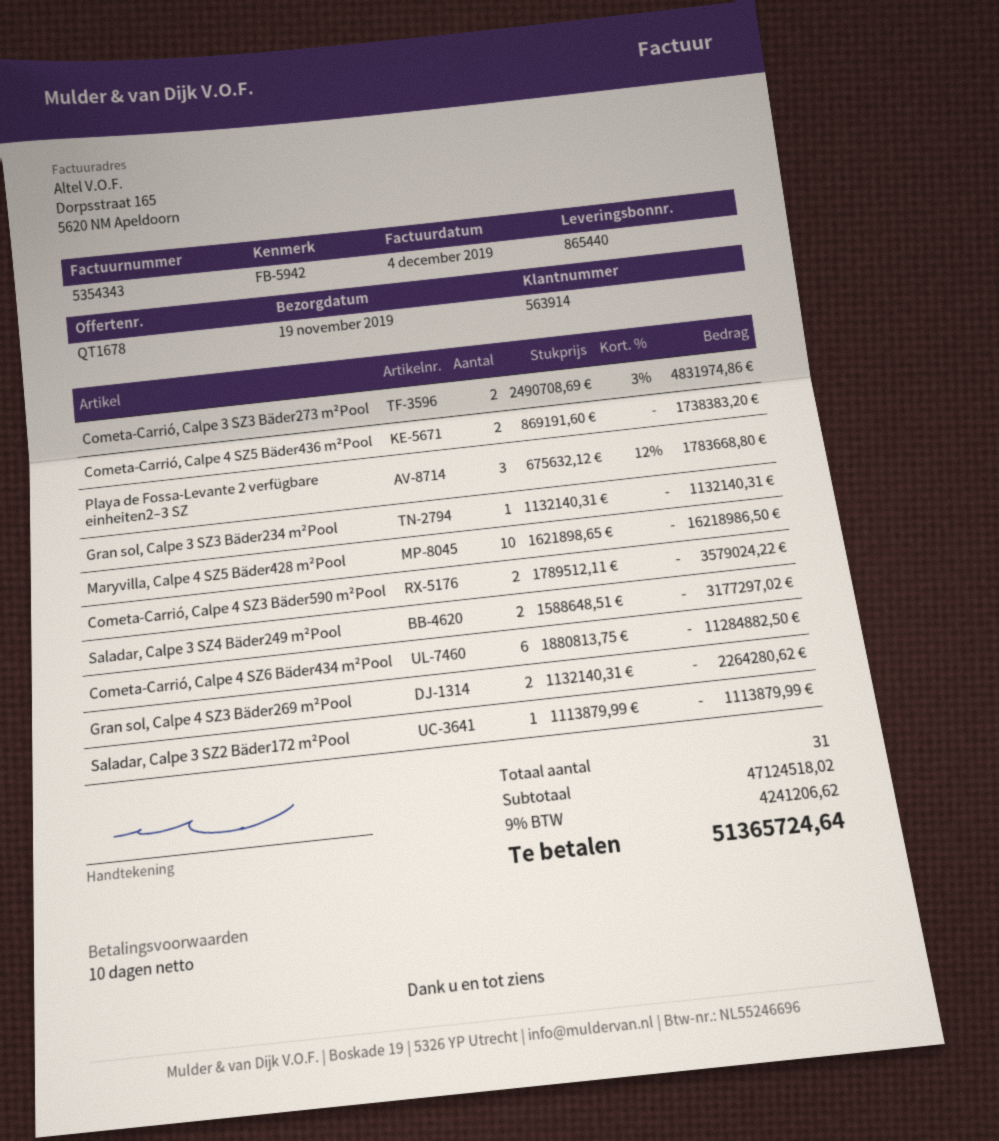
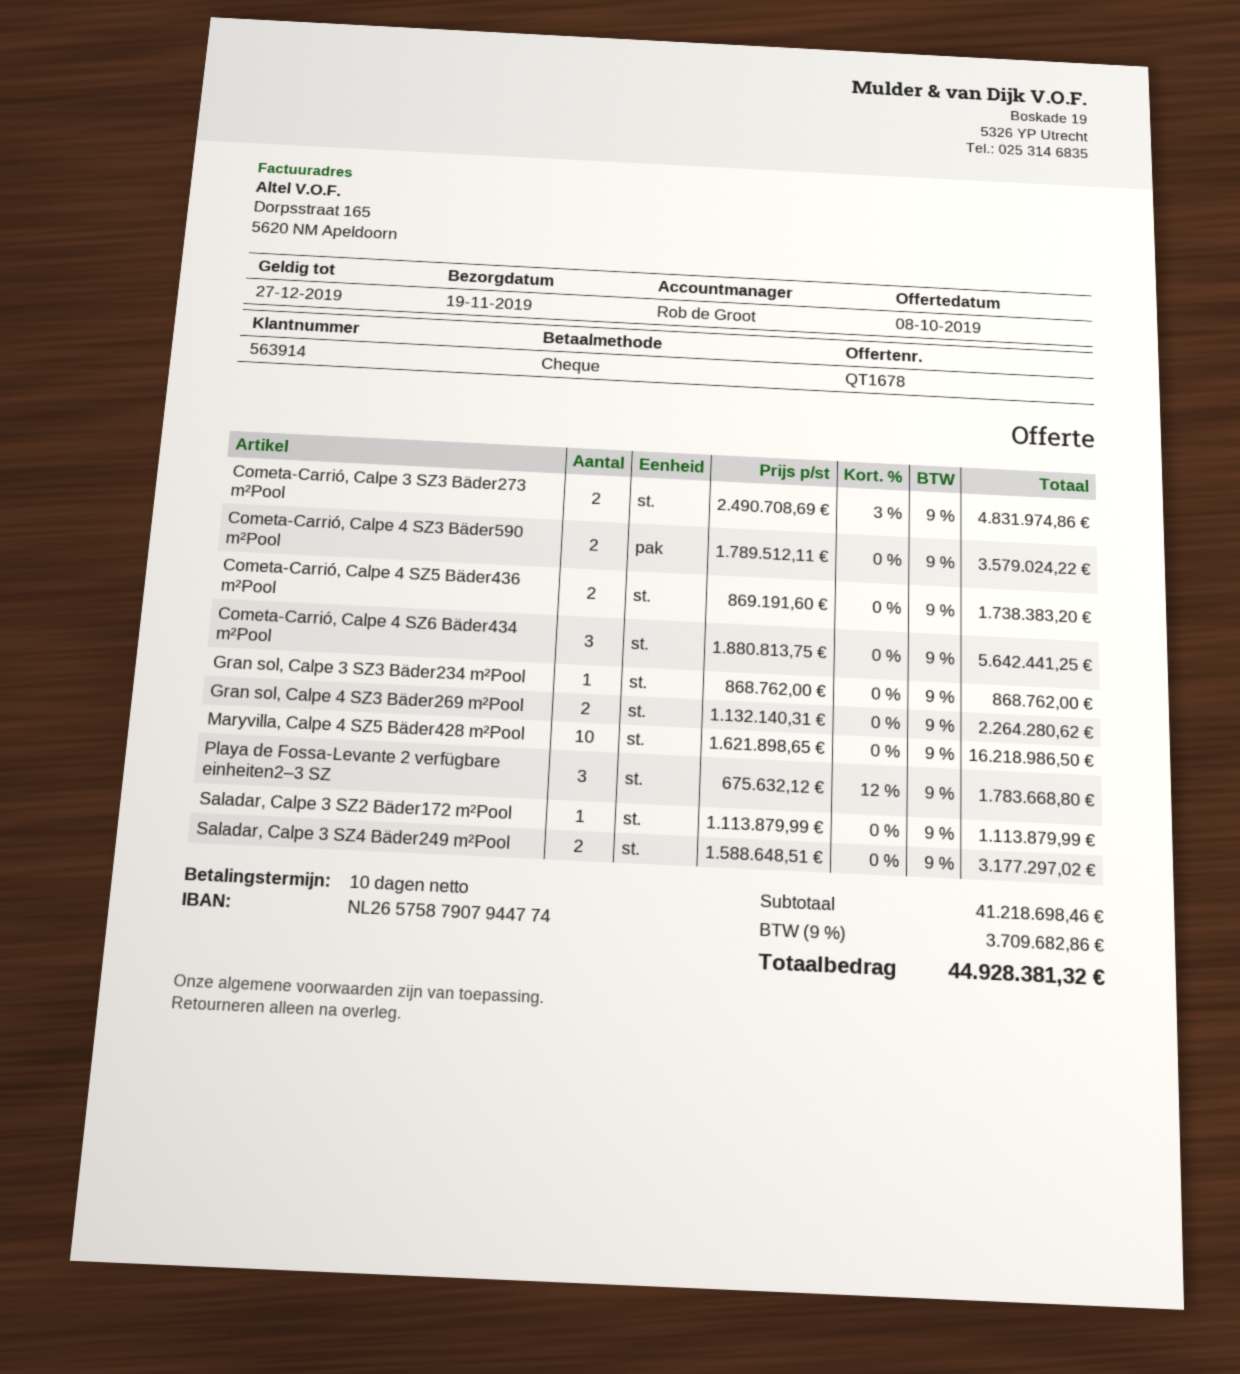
Gran sol, Calpe 3 SZ3 Bäder234 m²Pool: 1 x 1132140.31 = 1132140.31 -> 1 x 868762.00 = 868762.00
Cometa-Carrió, Calpe 4 SZ6 Bäder434 m²Pool: 6 x 1880813.75 = 11284882.50 -> 3 x 1880813.75 = 5642441.25
subtotal: 47124518.02 -> 41218698.46
tax: 9% = 4241206.62 -> 9% = 3709682.86
total: 51365724.64 -> 44928381.32

